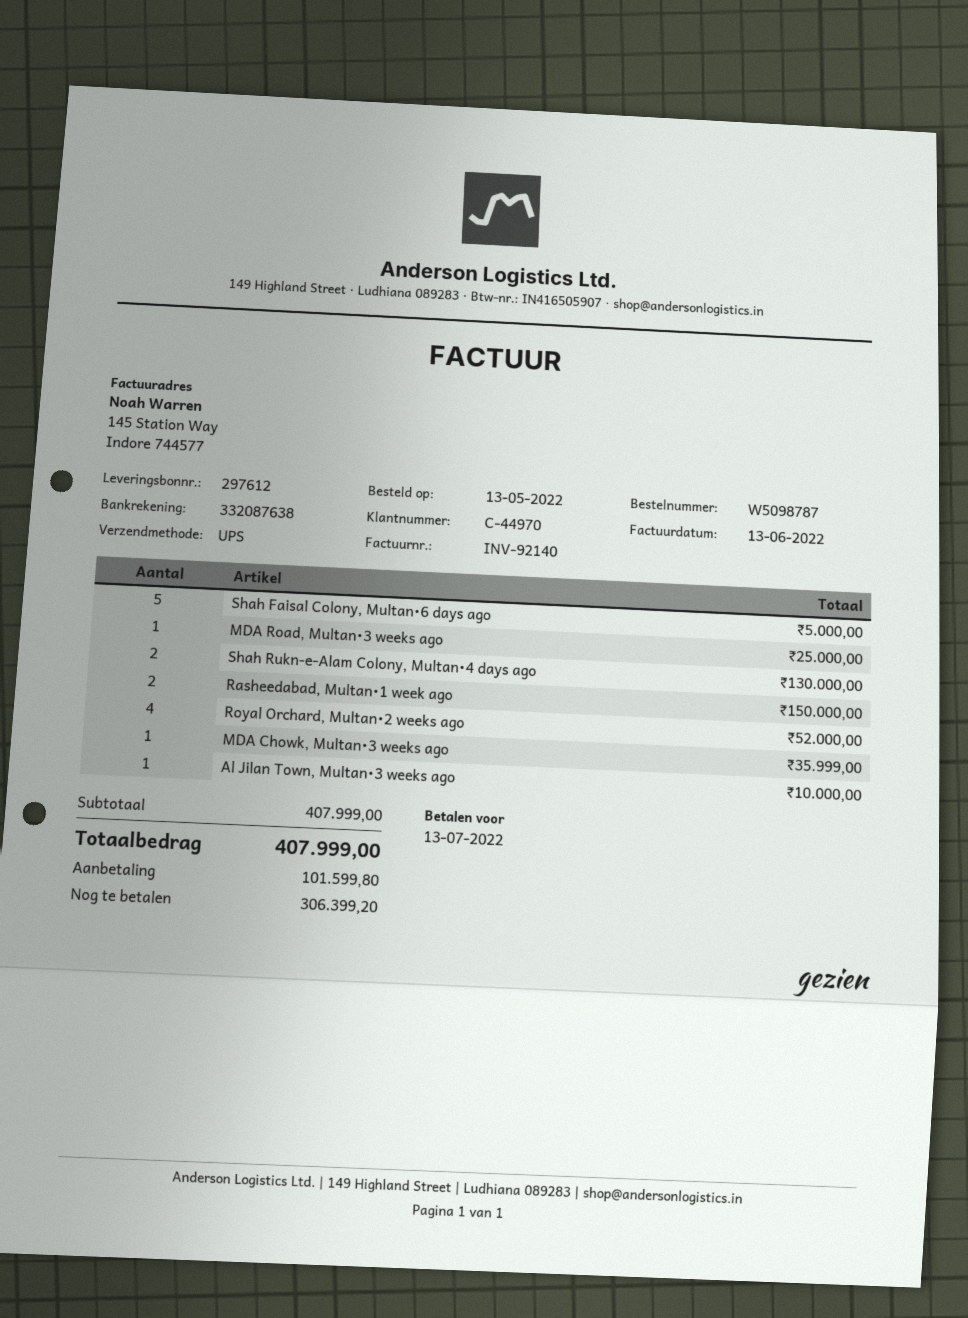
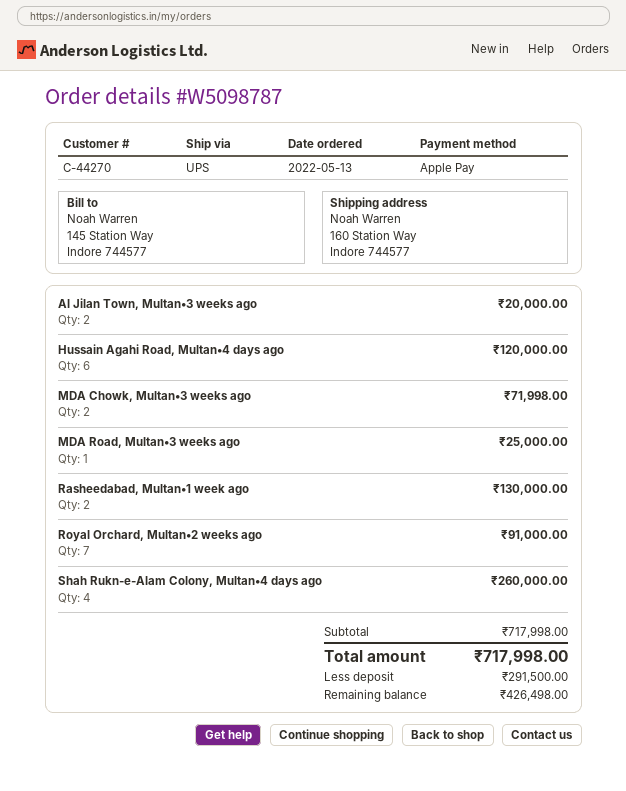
customer number: C-44970 -> C-44270
Shah Faisal Colony, Multan•6 days ago: 5 for 5000.00 -> none
Shah Rukn-e-Alam Colony, Multan•4 days ago: 2 for 130000.00 -> 4 for 260000.00
Rasheedabad, Multan•1 week ago: 2 for 150000.00 -> 2 for 130000.00
Royal Orchard, Multan•2 weeks ago: 4 for 52000.00 -> 7 for 91000.00
MDA Chowk, Multan•3 weeks ago: 1 for 35999.00 -> 2 for 71998.00
Al Jilan Town, Multan•3 weeks ago: 1 for 10000.00 -> 2 for 20000.00
Hussain Agahi Road, Multan•4 days ago: none -> 6 for 120000.00
subtotal: 407999.00 -> 717998.00
total: 407999.00 -> 717998.00
deposit: 101599.80 -> 291500.00
balance: 306399.20 -> 426498.00

